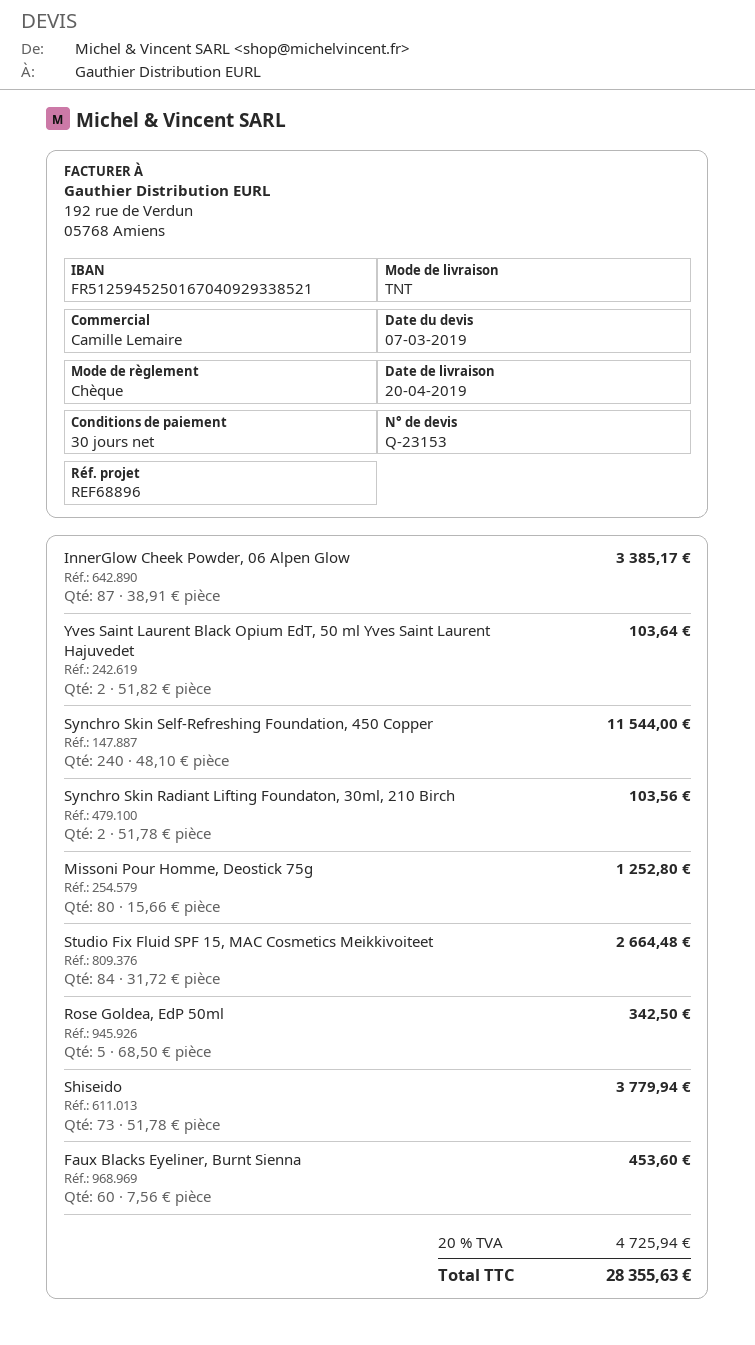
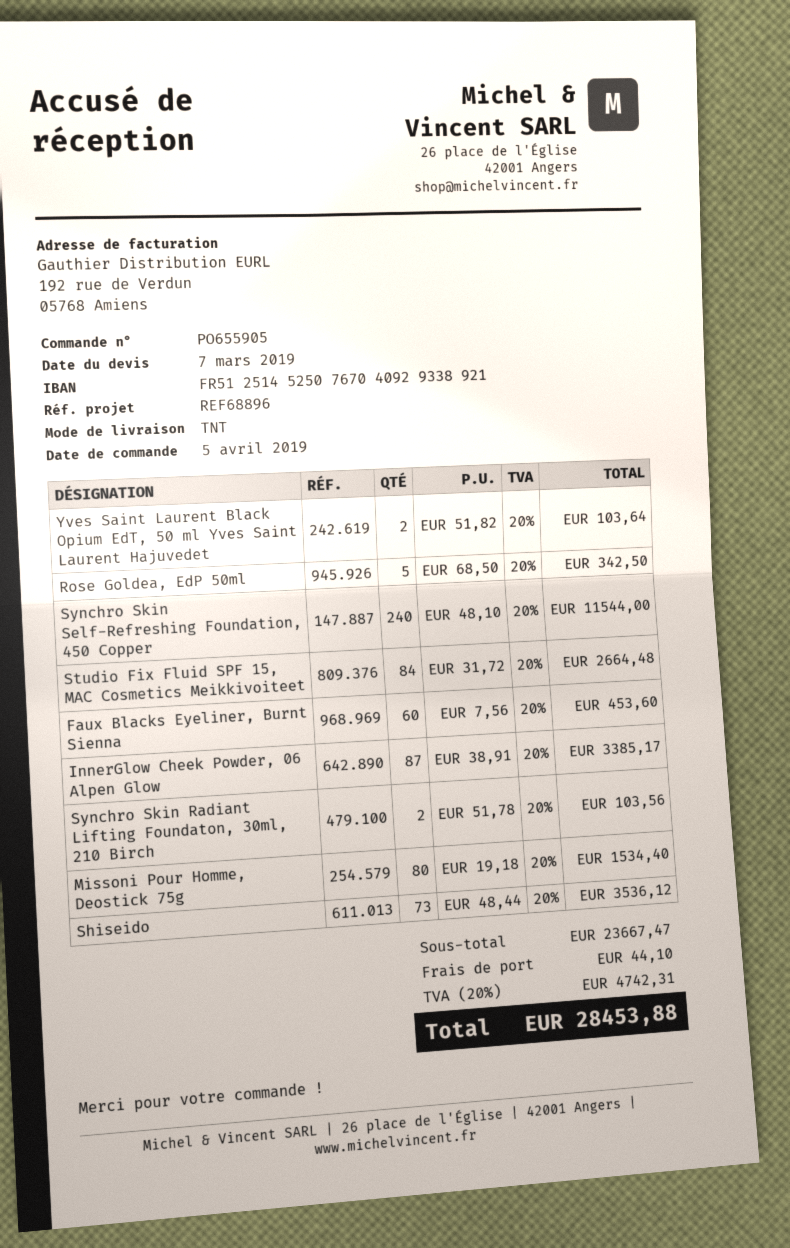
bank account: FR5125945250167040929338521 -> FR5125145250767040929338921
Missoni Pour Homme, Deostick 75g: 80 x 15.66 = 1252.80 -> 80 x 19.18 = 1534.40
Shiseido: 73 x 51.78 = 3779.94 -> 73 x 48.44 = 3536.12
shipping: none -> 44.10
tax: 20% = 4725.94 -> 20% = 4742.31
total: 28355.63 -> 28453.88

